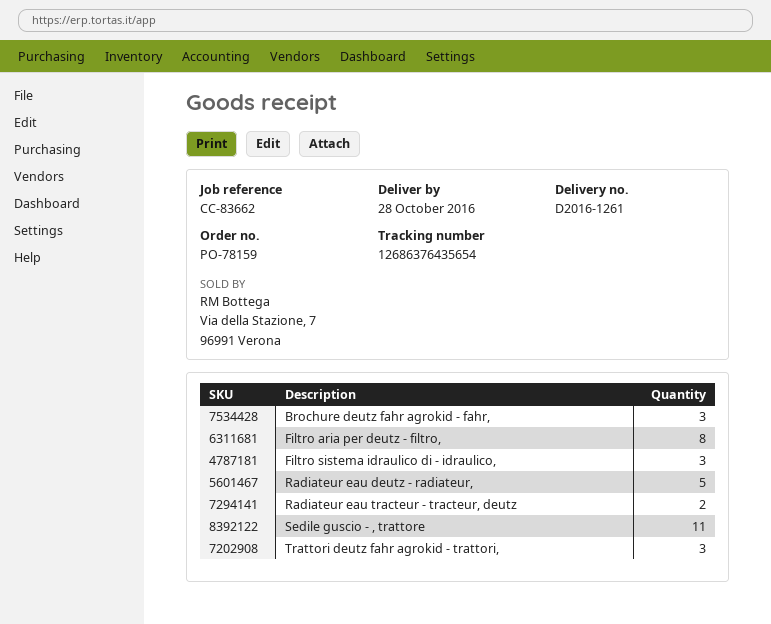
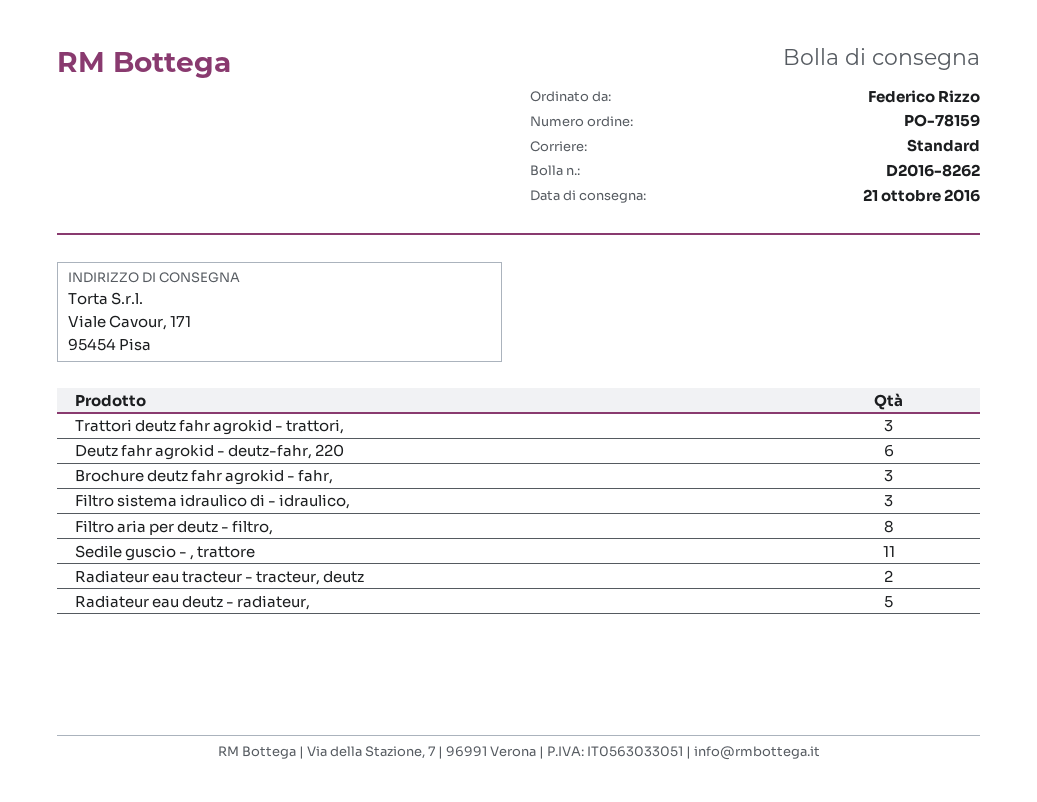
delivery note number: D2016-1261 -> D2016-8262
delivery date: 2016-10-28 -> 2016-10-21
Deutz fahr agrokid - deutz-fahr, 220: none -> 6

